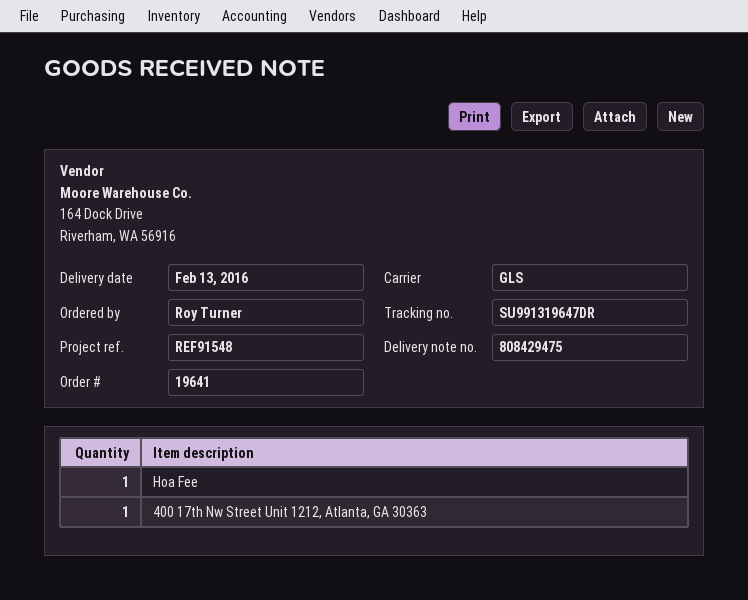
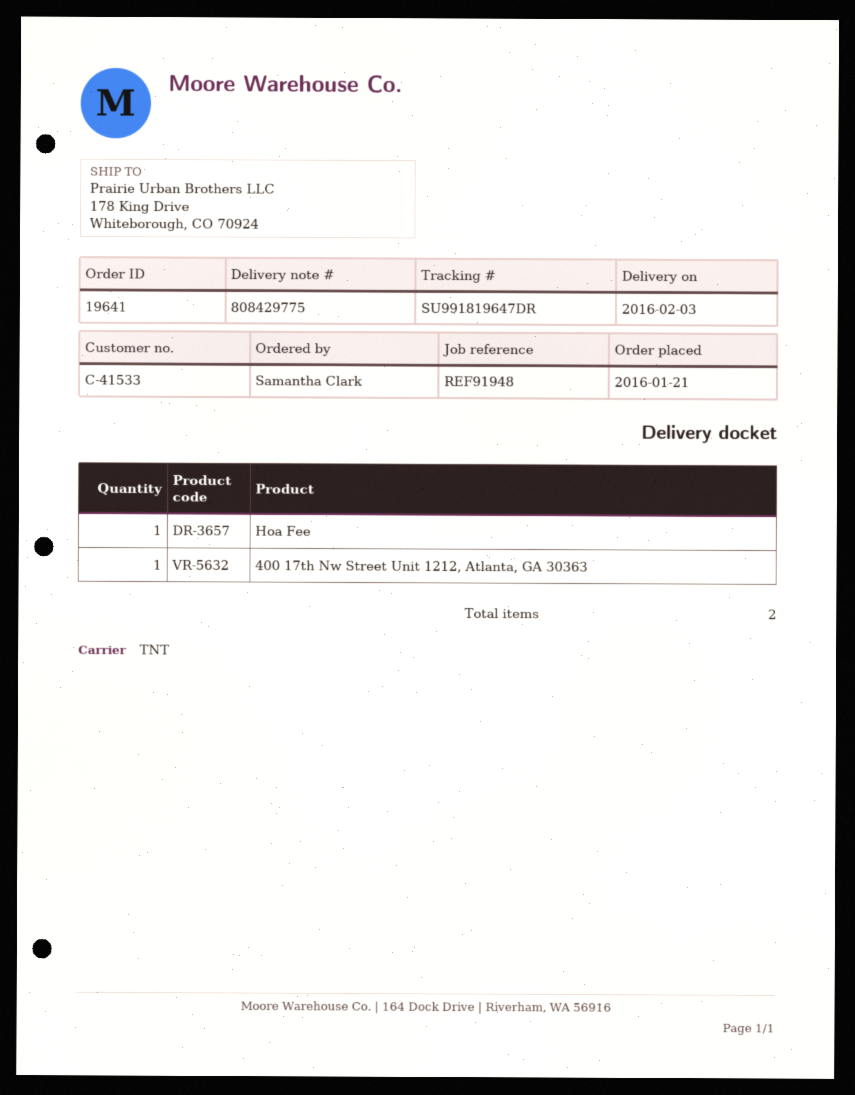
delivery note number: 808429475 -> 808429775
delivery date: 2016-02-13 -> 2016-02-03
reference: REF91548 -> REF91948
ordered by: Roy Turner -> Samantha Clark
shipping method: GLS -> TNT
tracking number: SU991319647DR -> SU991819647DR

